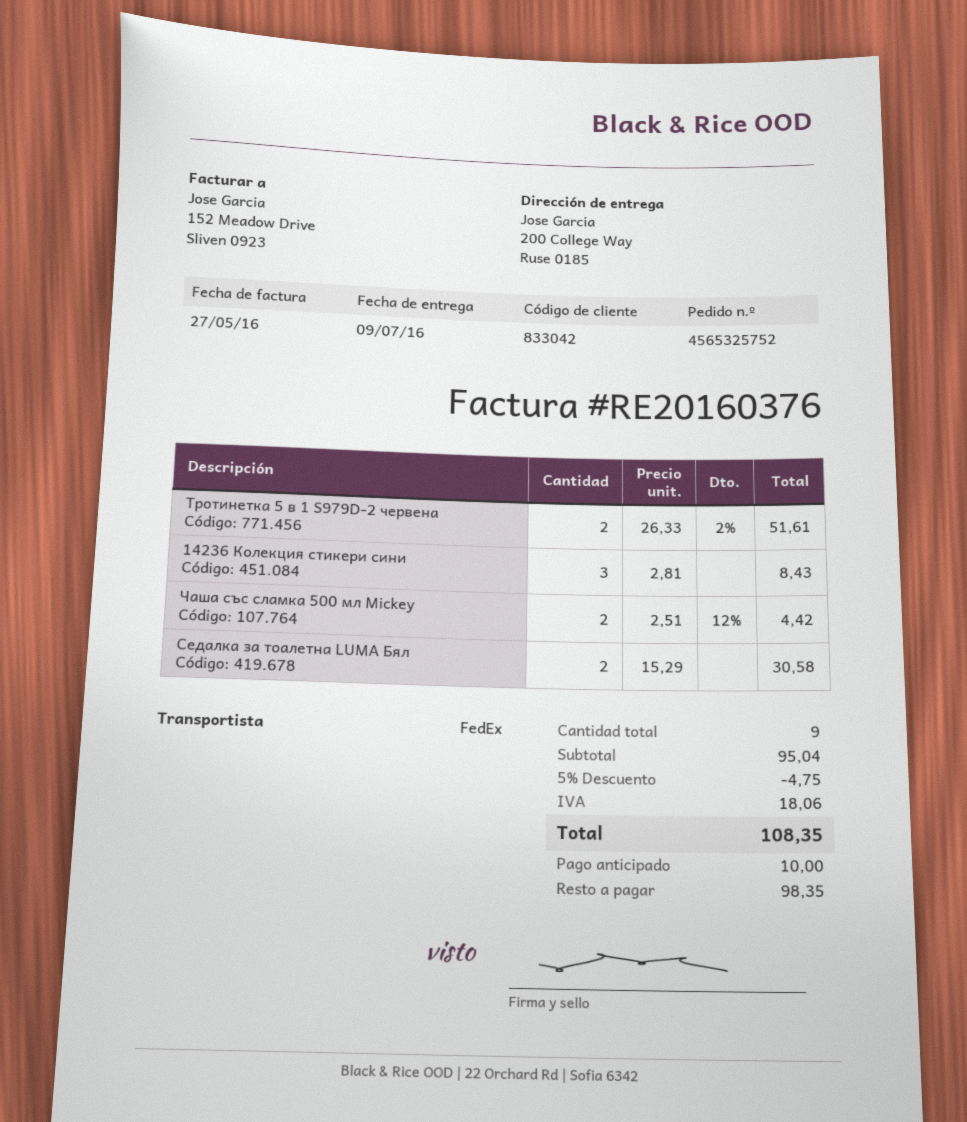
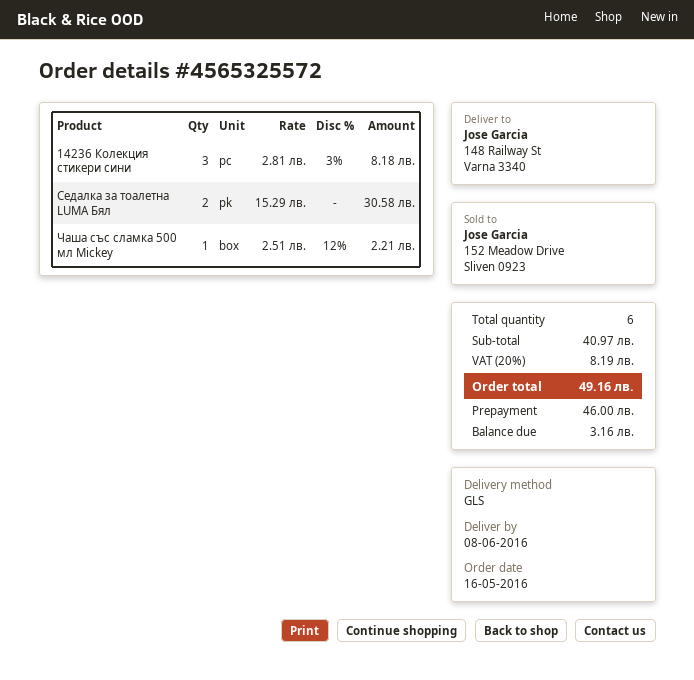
order number: 4565325752 -> 4565325572
delivery date: 2016-07-09 -> 2016-06-08
shipping method: FedEx -> GLS
ship to: 200 College Way, Ruse 0185 -> 148 Railway St, Varna 3340
Тротинетка 5 в 1 S979D-2 червена: 2 x 26.33 - 2% = 51.61 -> none
14236 Колекция стикери сини: 3 x 2.81 = 8.43 -> 3 x 2.81 - 3% = 8.18
Чаша със сламка 500 мл Mickey: 2 x 2.51 - 12% = 4.42 -> 1 x 2.51 - 12% = 2.21
total quantity: 9 -> 6
subtotal: 95.04 -> 40.97
discount: 5% = 4.75 -> none
tax: 18.06 -> 8.19
total: 108.35 -> 49.16
deposit: 10.00 -> 46.00
balance: 98.35 -> 3.16

